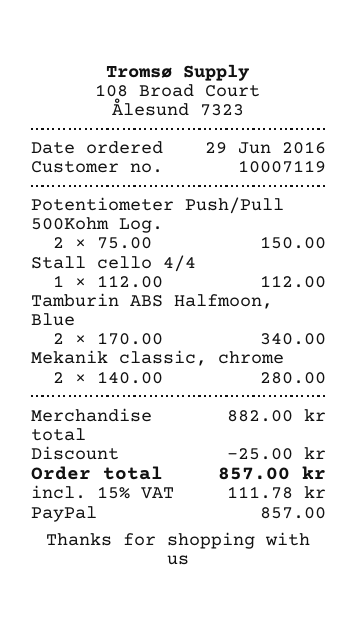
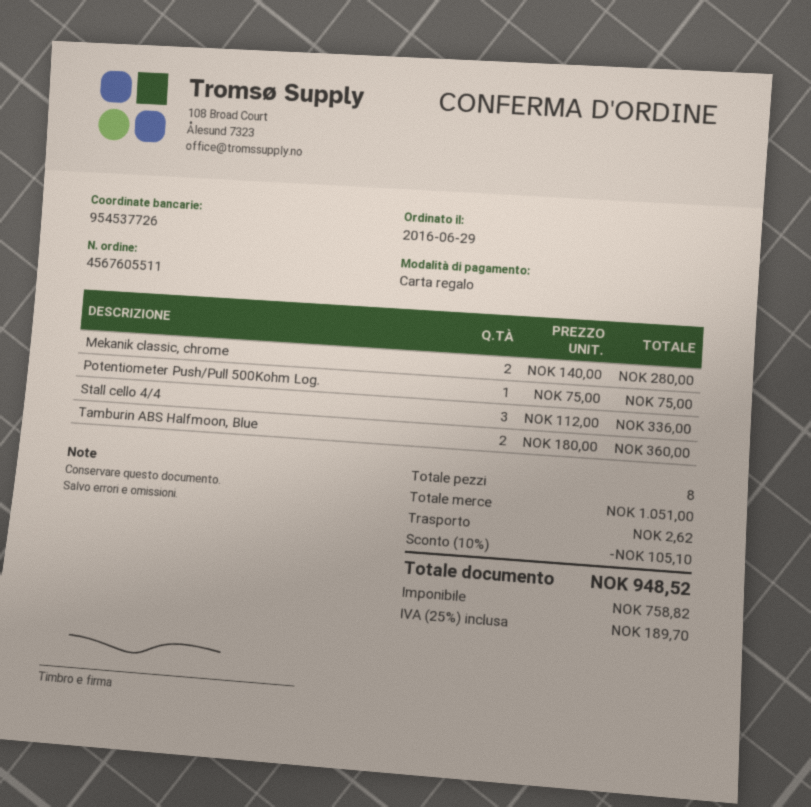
payment method: PayPal -> gift card
Potentiometer Push/Pull 500Kohm Log.: 2 x 75.00 = 150.00 -> 1 x 75.00 = 75.00
Stall cello 4/4: 1 x 112.00 = 112.00 -> 3 x 112.00 = 336.00
Tamburin ABS Halfmoon, Blue: 2 x 170.00 = 340.00 -> 2 x 180.00 = 360.00
subtotal: 882.00 -> 1051.00
discount: 25.00 -> 105.10
shipping: none -> 2.62
tax: 15% = 111.78 -> 25% = 189.70
total: 857.00 -> 948.52

